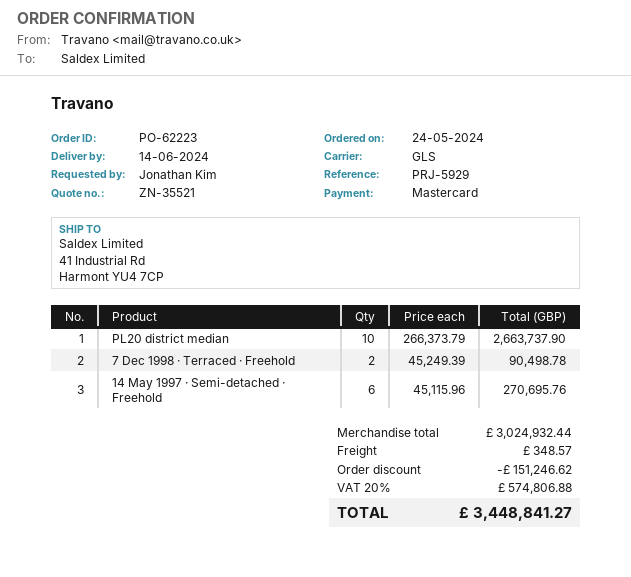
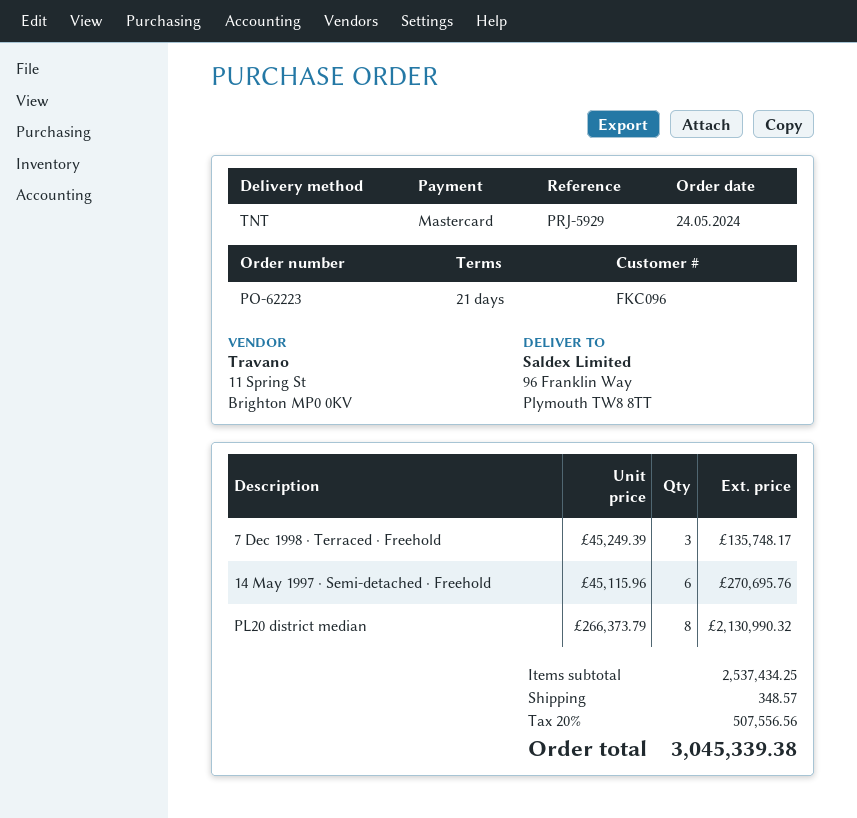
shipping method: GLS -> TNT
ship to: 41 Industrial Rd, Harmont YU4 7CP -> 96 Franklin Way, Plymouth TW8 8TT
PL20 district median: 10 x 266373.79 = 2663737.90 -> 8 x 266373.79 = 2130990.32
7 Dec 1998 · Terraced · Freehold: 2 x 45249.39 = 90498.78 -> 3 x 45249.39 = 135748.17
subtotal: 3024932.44 -> 2537434.25
discount: 151246.62 -> none
tax: 20% = 574806.88 -> 20% = 507556.56
total: 3448841.27 -> 3045339.38

